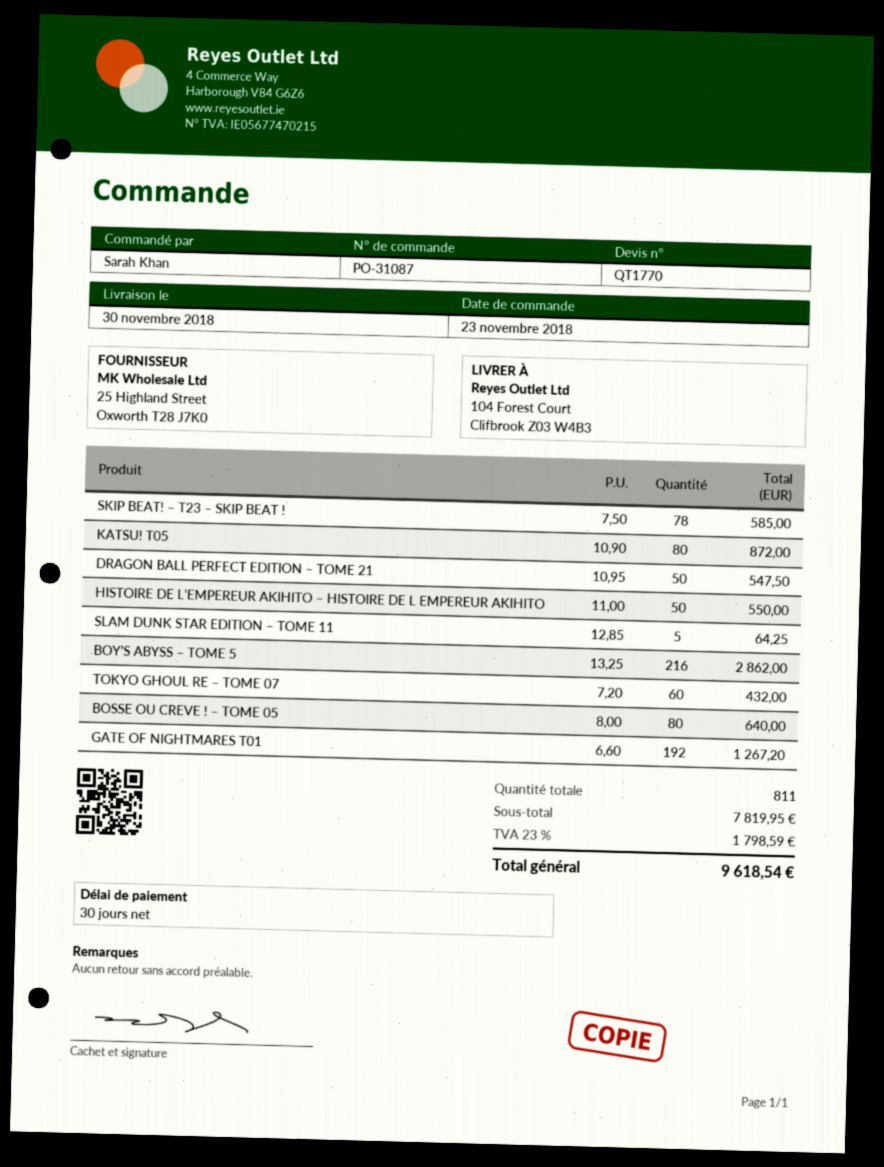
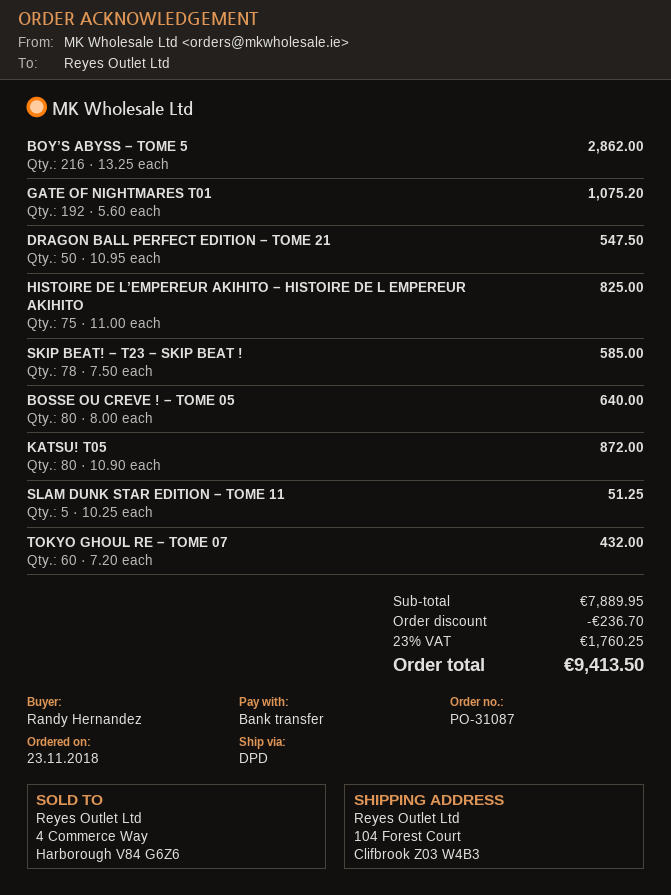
ordered by: Sarah Khan -> Randy Hernandez
HISTOIRE DE L’EMPEREUR AKIHITO – HISTOIRE DE L EMPEREUR AKIHITO: 50 x 11.00 = 550.00 -> 75 x 11.00 = 825.00
SLAM DUNK STAR EDITION – TOME 11: 5 x 12.85 = 64.25 -> 5 x 10.25 = 51.25
GATE OF NIGHTMARES T01: 192 x 6.60 = 1267.20 -> 192 x 5.60 = 1075.20
subtotal: 7819.95 -> 7889.95
discount: none -> 236.70
tax: 23% = 1798.59 -> 23% = 1760.25
total: 9618.54 -> 9413.50

